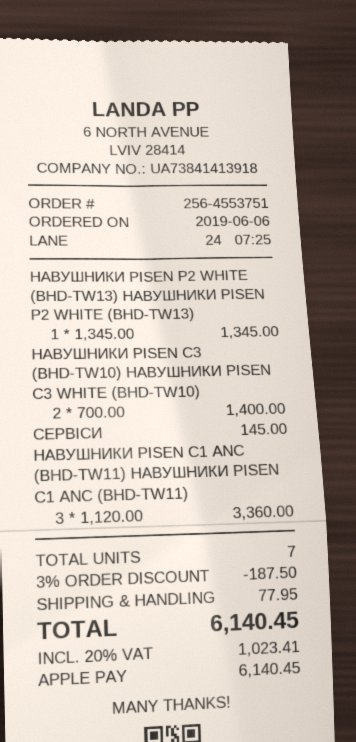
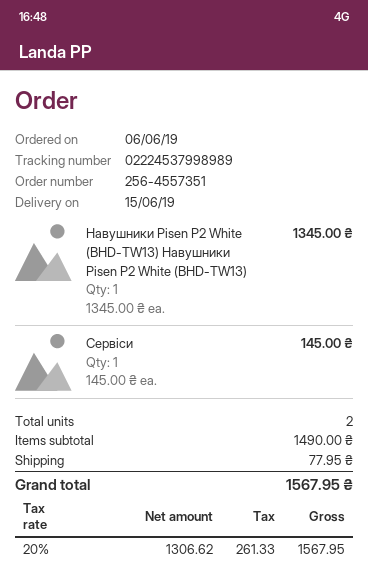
order number: 256-4553751 -> 256-4557351
НАВУШНИКИ PISEN C3 (BHD-TW10) НАВУШНИКИ PISEN C3 WHITE (BHD-TW10): 2 x 700.00 = 1400.00 -> none
НАВУШНИКИ PISEN C1 ANC (BHD-TW11) НАВУШНИКИ PISEN C1 ANC (BHD-TW11): 3 x 1120.00 = 3360.00 -> none
total quantity: 7 -> 2
discount: 3% = 187.50 -> none
tax: 20% = 1023.41 -> 20% = 261.33
total: 6140.45 -> 1567.95

